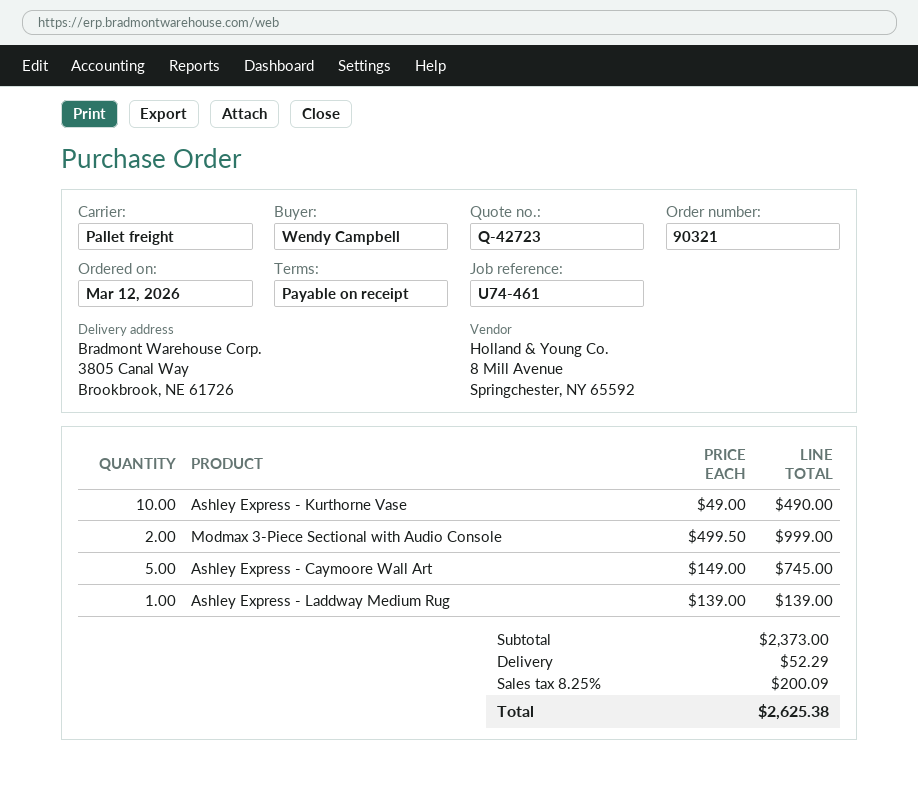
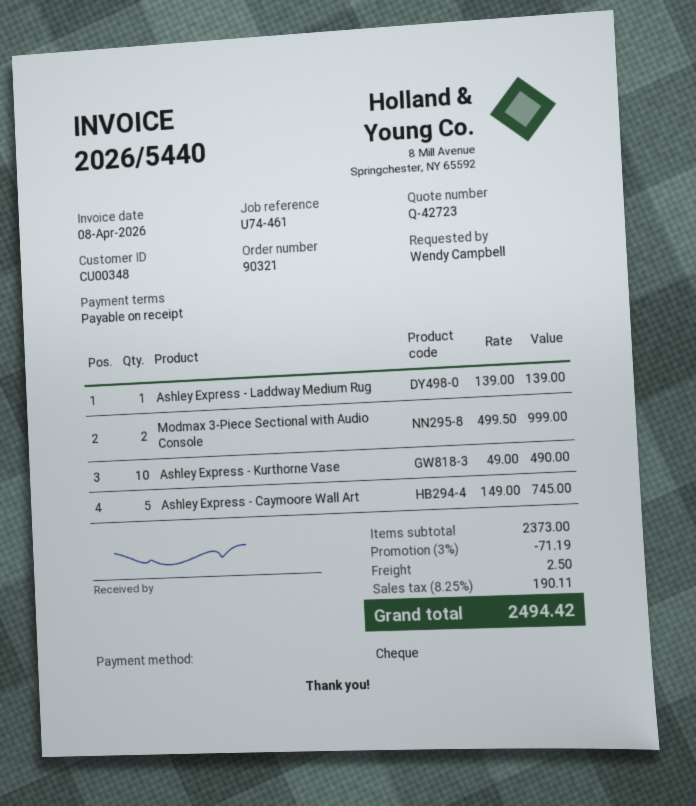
discount: none -> 3% = 71.19
shipping: 52.29 -> 2.50
tax: 8.25% = 200.09 -> 8.25% = 190.11
total: 2625.38 -> 2494.42

